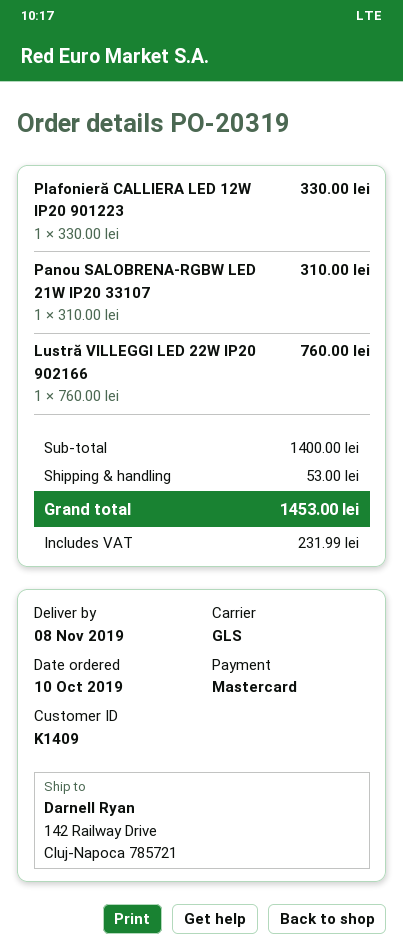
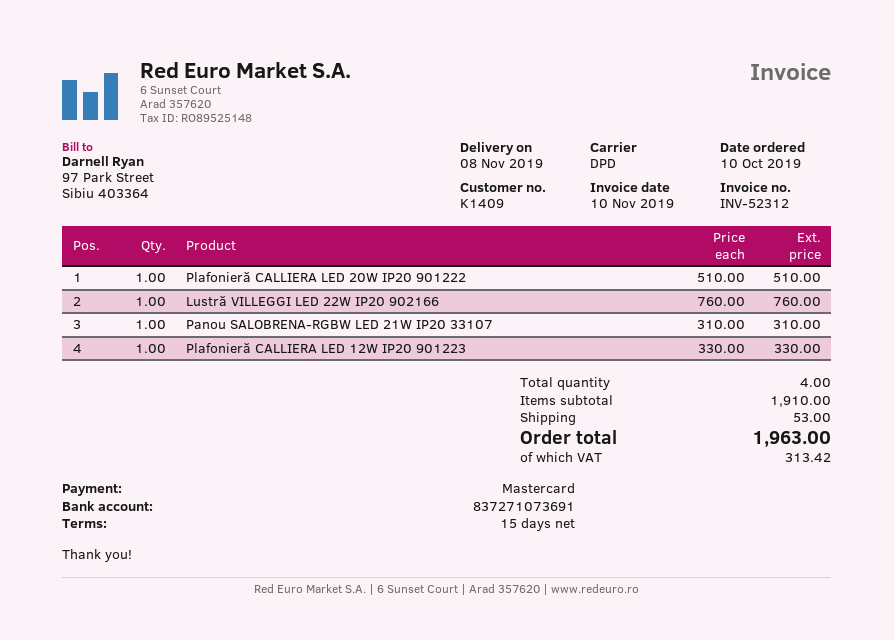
shipping method: GLS -> DPD
Plafonieră CALLIERA LED 20W IP20 901222: none -> 1 x 510.00 = 510.00
subtotal: 1400.00 -> 1910.00
tax: 231.99 -> 313.42
total: 1453.00 -> 1963.00

